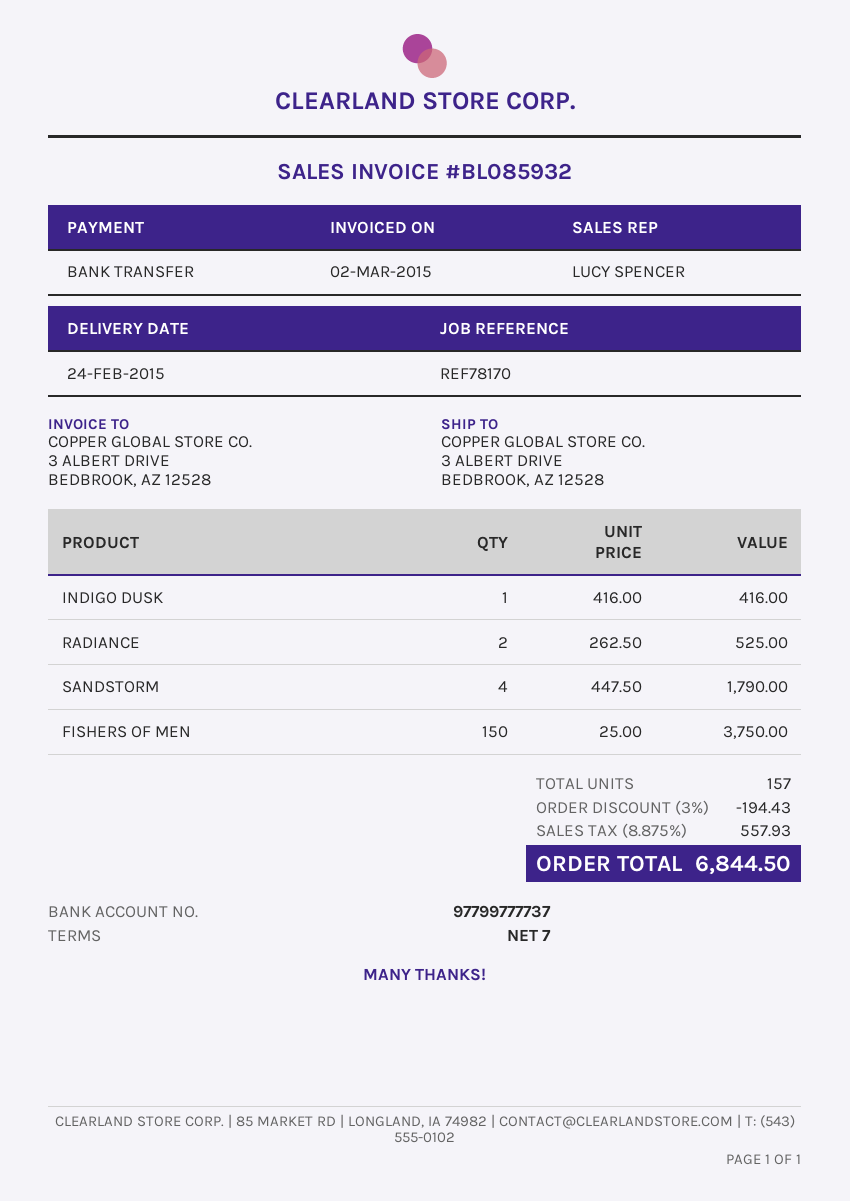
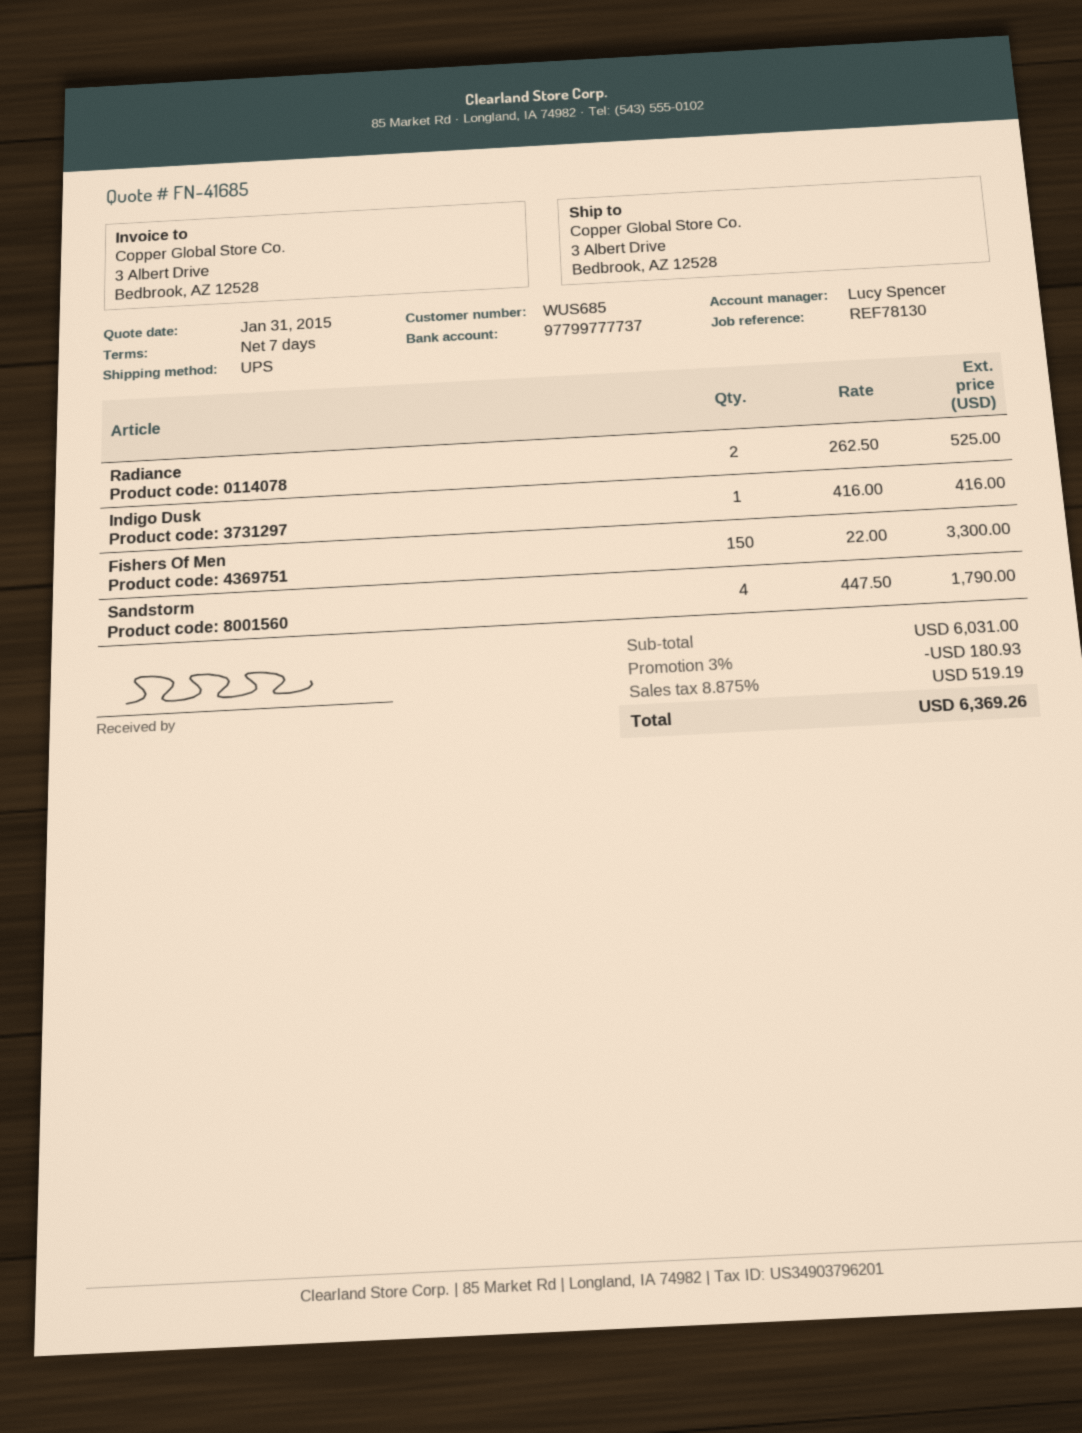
reference: REF78170 -> REF78130
FISHERS OF MEN: 150 x 25.00 = 3750.00 -> 150 x 22.00 = 3300.00
discount: 3% = 194.43 -> 3% = 180.93
tax: 8.875% = 557.93 -> 8.875% = 519.19
total: 6844.50 -> 6369.26

